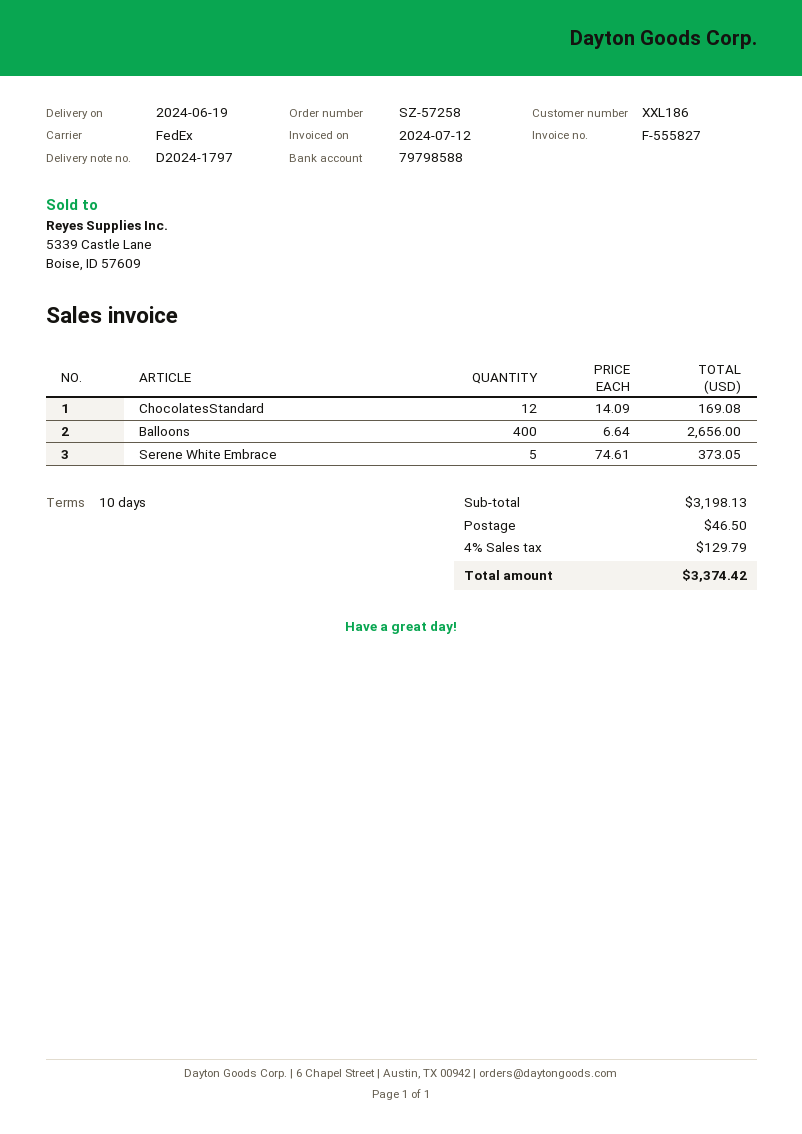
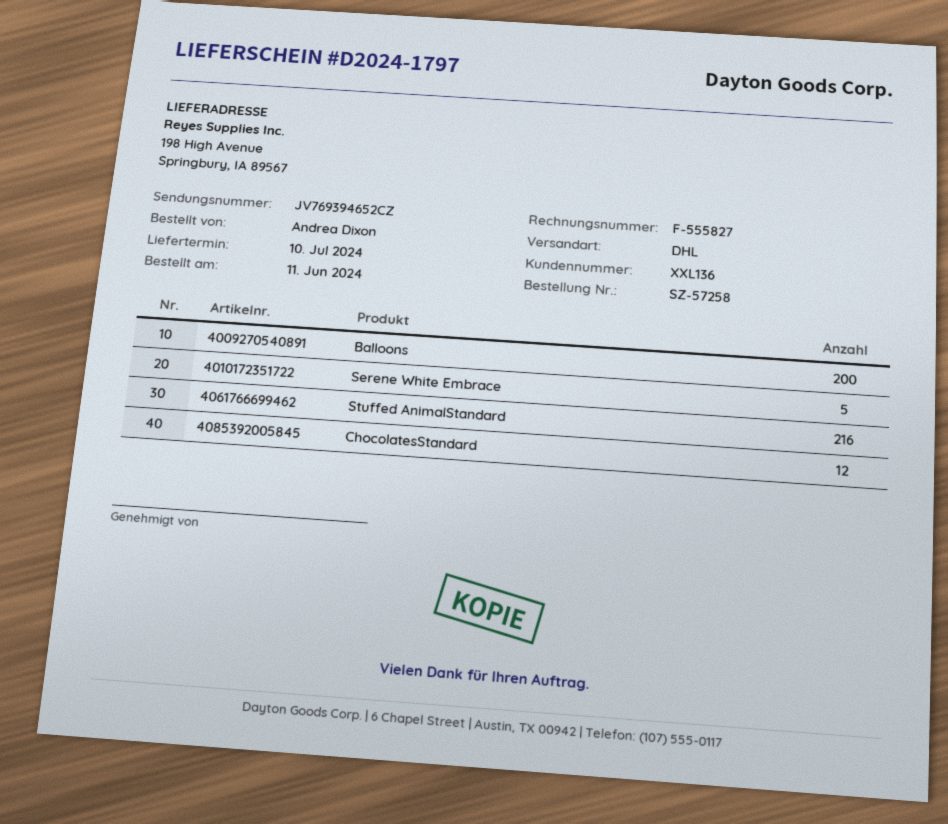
delivery date: 2024-06-19 -> 2024-07-10
customer number: XXL186 -> XXL136
shipping method: FedEx -> DHL
Balloons: 400 -> 200
Stuffed AnimalStandard: none -> 216

